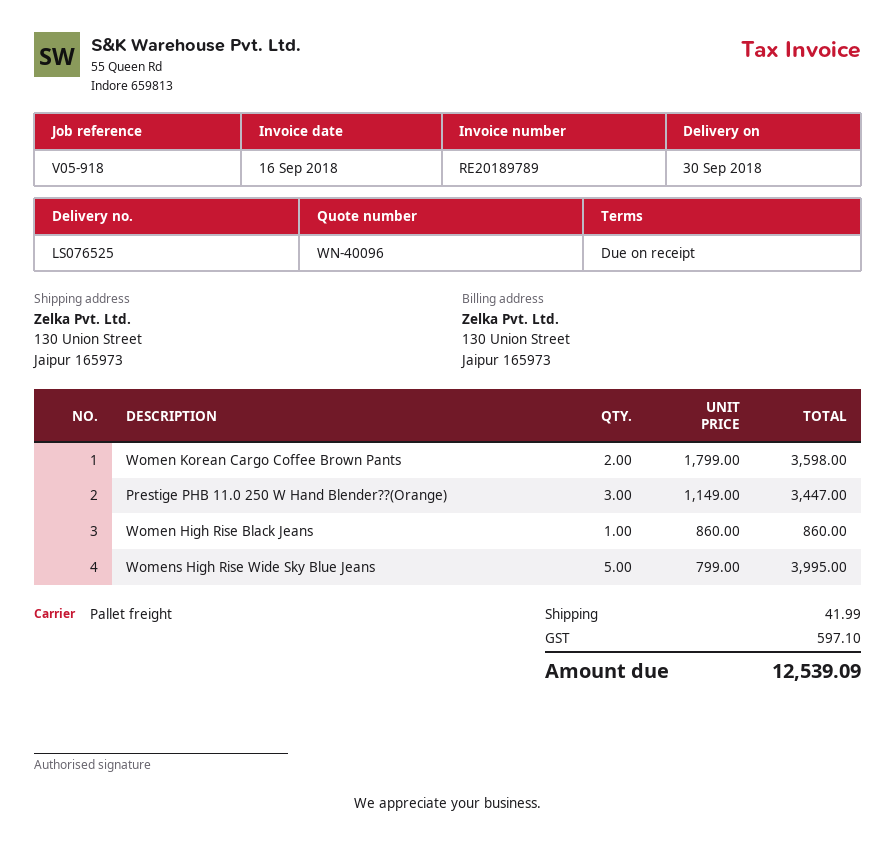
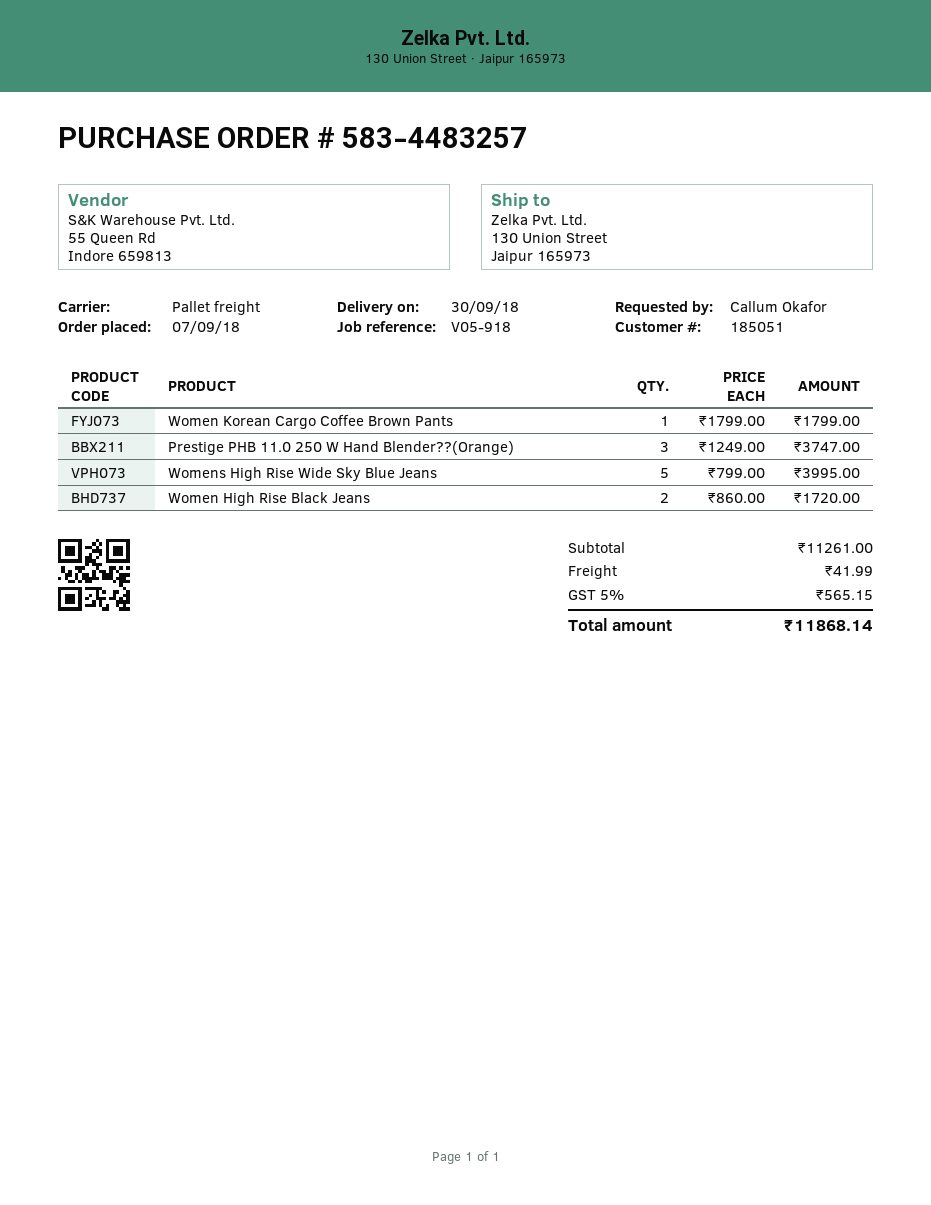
Women Korean Cargo Coffee Brown Pants: 2 x 1799.00 = 3598.00 -> 1 x 1799.00 = 1799.00
Prestige PHB 11.0 250 W Hand Blender??(Orange): 3 x 1149.00 = 3447.00 -> 3 x 1249.00 = 3747.00
Women High Rise Black Jeans: 1 x 860.00 = 860.00 -> 2 x 860.00 = 1720.00
tax: 597.10 -> 565.15
total: 12539.09 -> 11868.14

